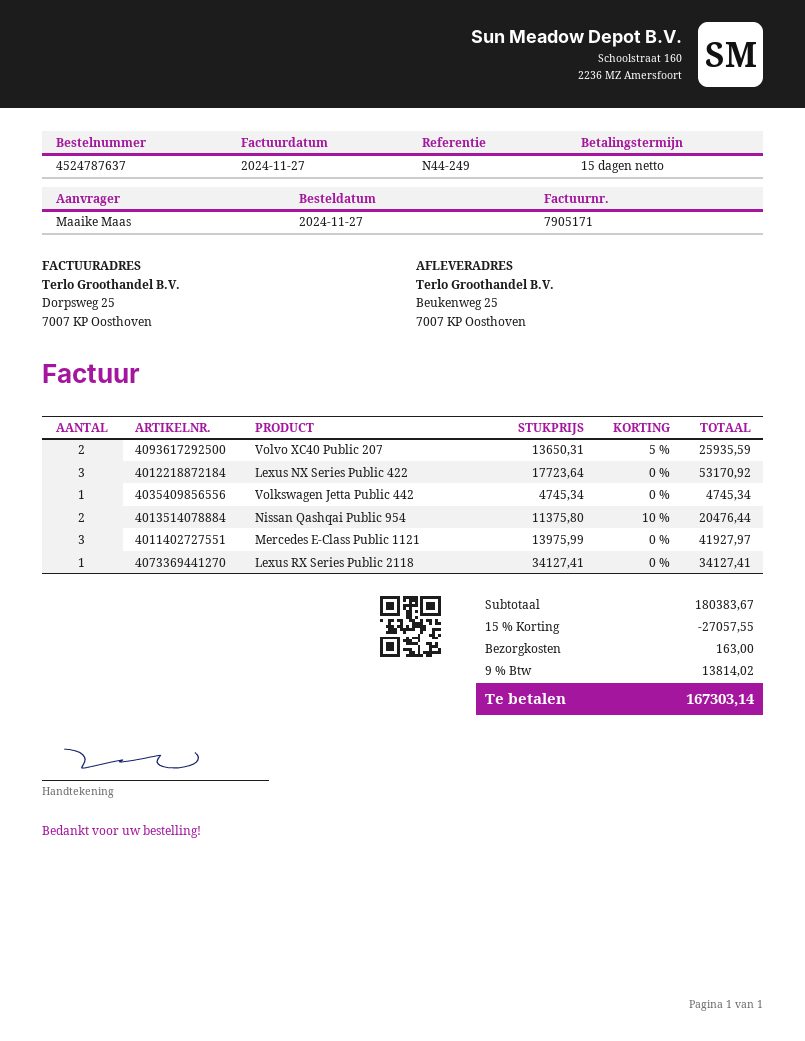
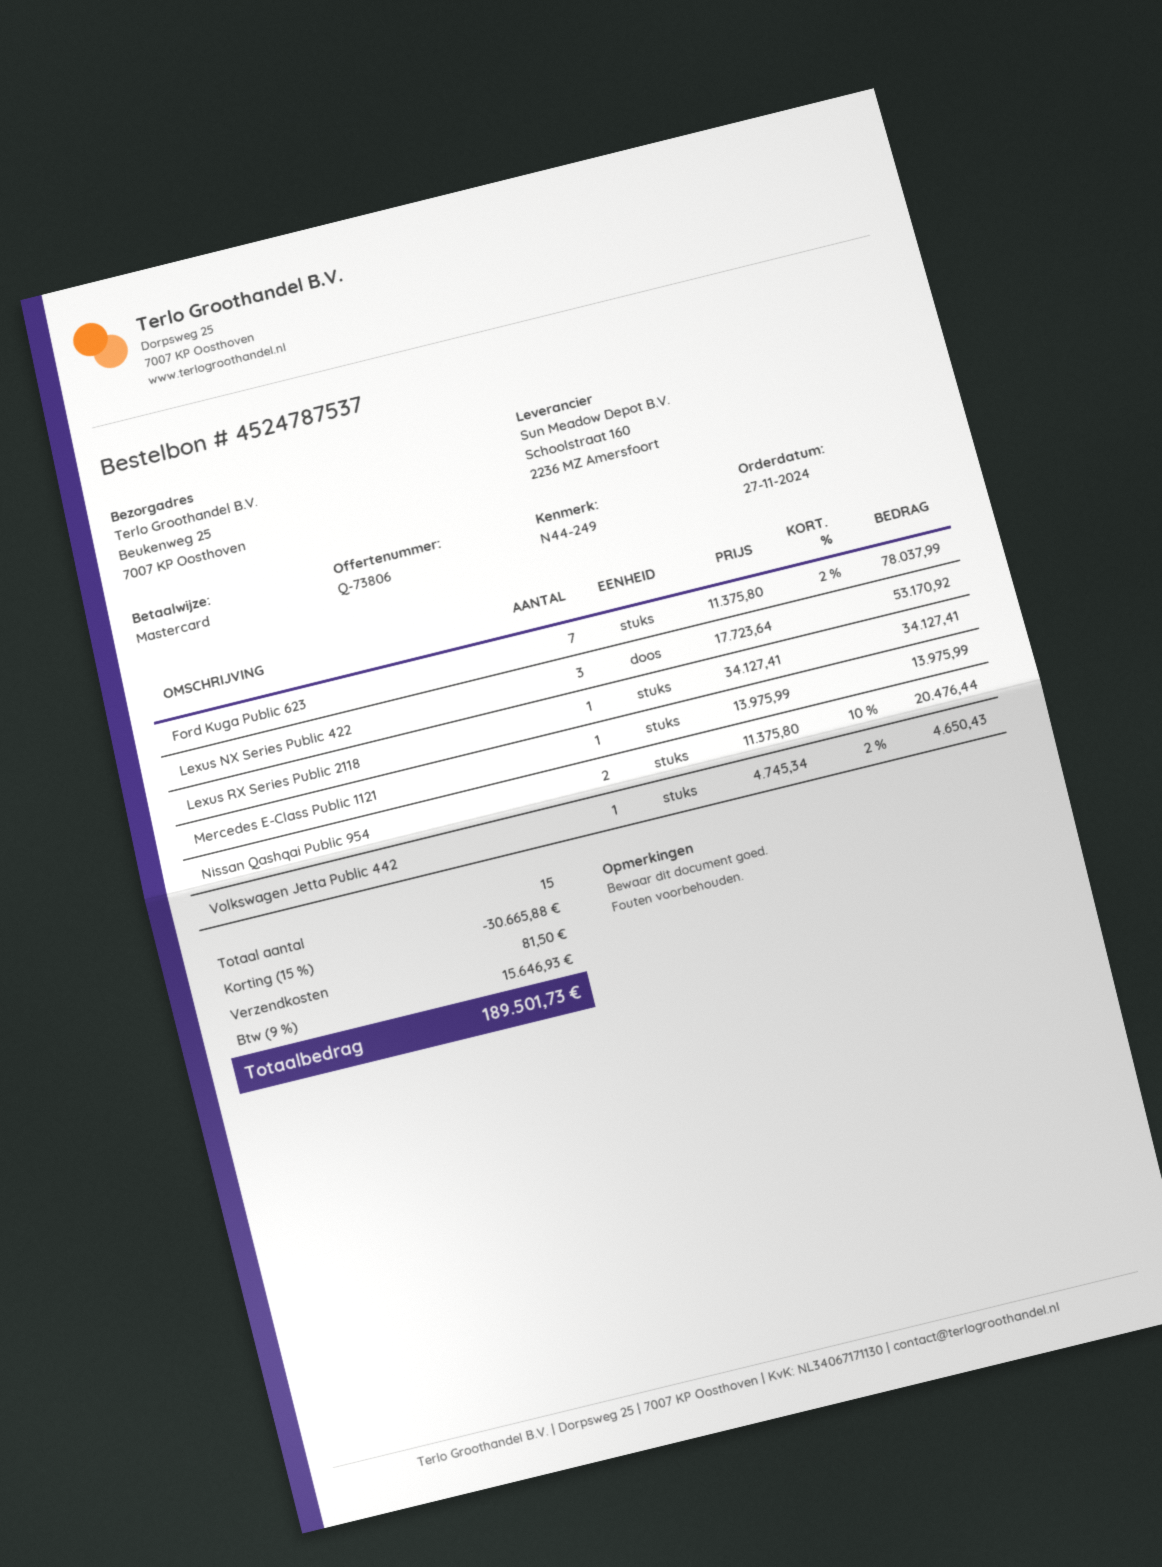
order number: 4524787637 -> 4524787537
Volvo XC40 Public 207: 2 x 13650.31 - 5% = 25935.59 -> none
Volkswagen Jetta Public 442: 1 x 4745.34 = 4745.34 -> 1 x 4745.34 - 2% = 4650.43
Mercedes E-Class Public 1121: 3 x 13975.99 = 41927.97 -> 1 x 13975.99 = 13975.99
Ford Kuga Public 623: none -> 7 x 11375.80 - 2% = 78037.99
discount: 15% = 27057.55 -> 15% = 30665.88
shipping: 163.00 -> 81.50
tax: 9% = 13814.02 -> 9% = 15646.93
total: 167303.14 -> 189501.73

